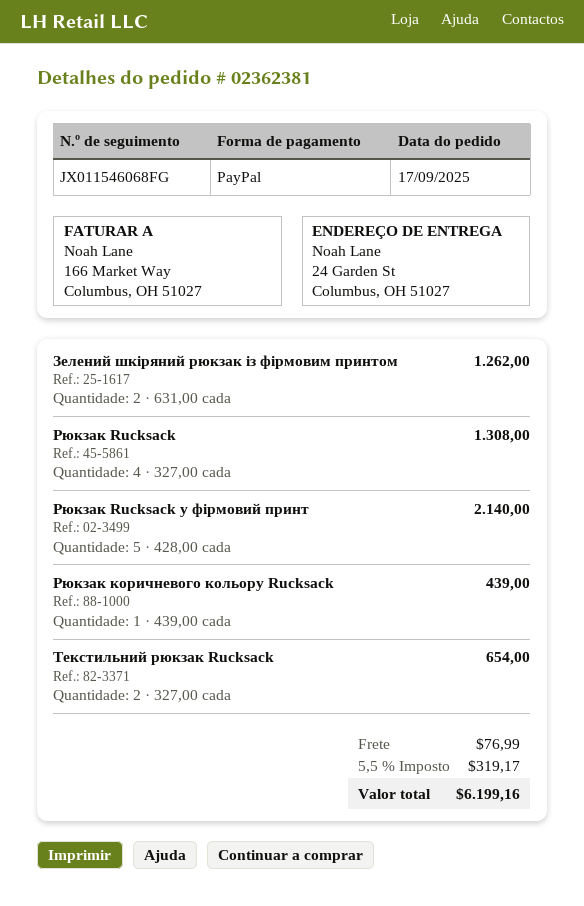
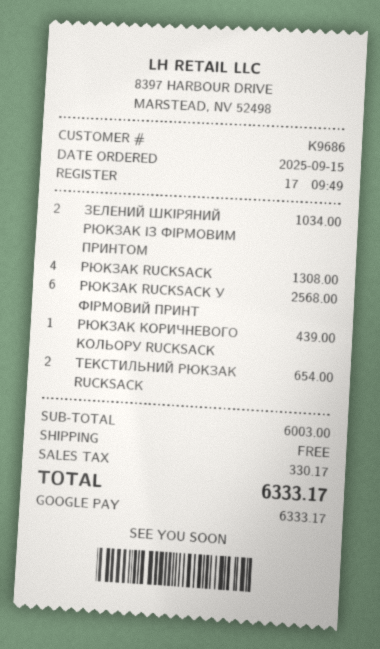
order date: 2025-09-17 -> 2025-09-15
payment method: PayPal -> Google Pay
Зелений шкіряний рюкзак із фірмовим принтом: 2 for 1262.00 -> 2 for 1034.00
Рюкзак Rucksack у фірмовий принт: 5 for 2140.00 -> 6 for 2568.00
shipping: 76.99 -> 0.00
tax: 319.17 -> 330.17
total: 6199.16 -> 6333.17

